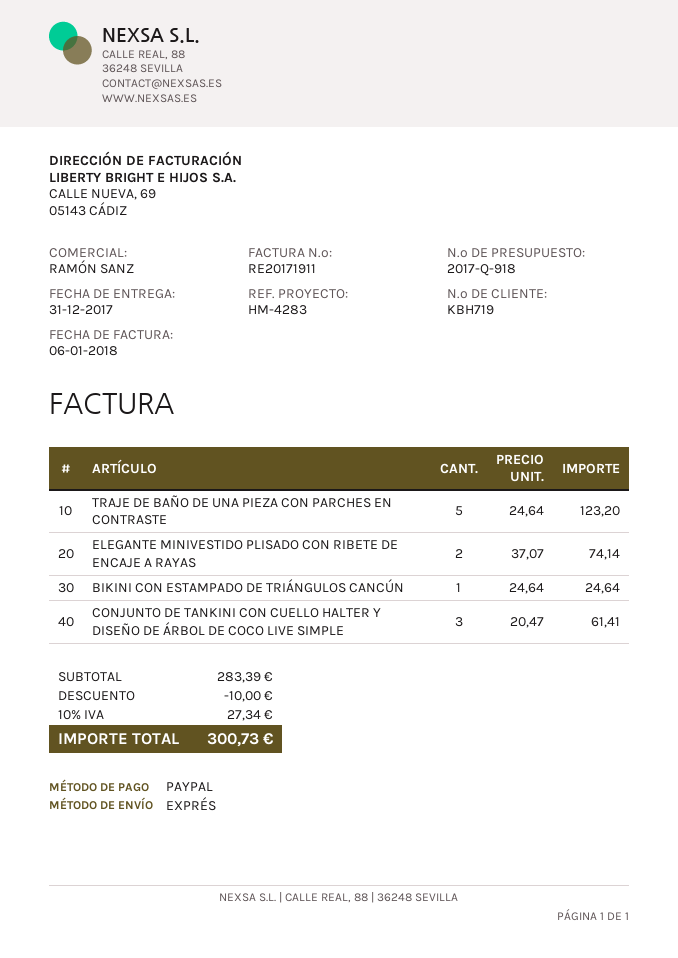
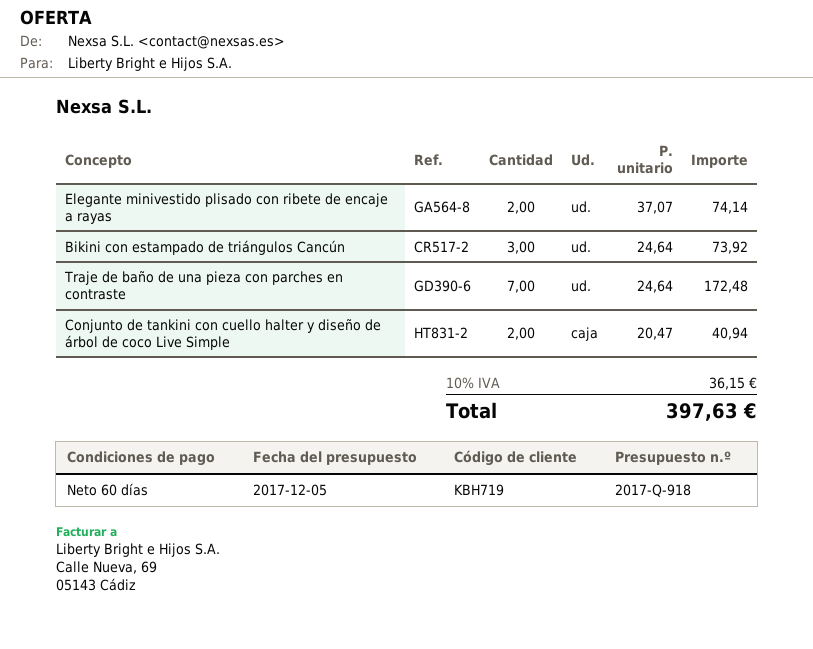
TRAJE DE BAÑO DE UNA PIEZA CON PARCHES EN CONTRASTE: 5 x 24.64 = 123.20 -> 7 x 24.64 = 172.48
BIKINI CON ESTAMPADO DE TRIÁNGULOS CANCÚN: 1 x 24.64 = 24.64 -> 3 x 24.64 = 73.92
CONJUNTO DE TANKINI CON CUELLO HALTER Y DISEÑO DE ÁRBOL DE COCO LIVE SIMPLE: 3 x 20.47 = 61.41 -> 2 x 20.47 = 40.94
discount: 10.00 -> none
tax: 10% = 27.34 -> 10% = 36.15
total: 300.73 -> 397.63

